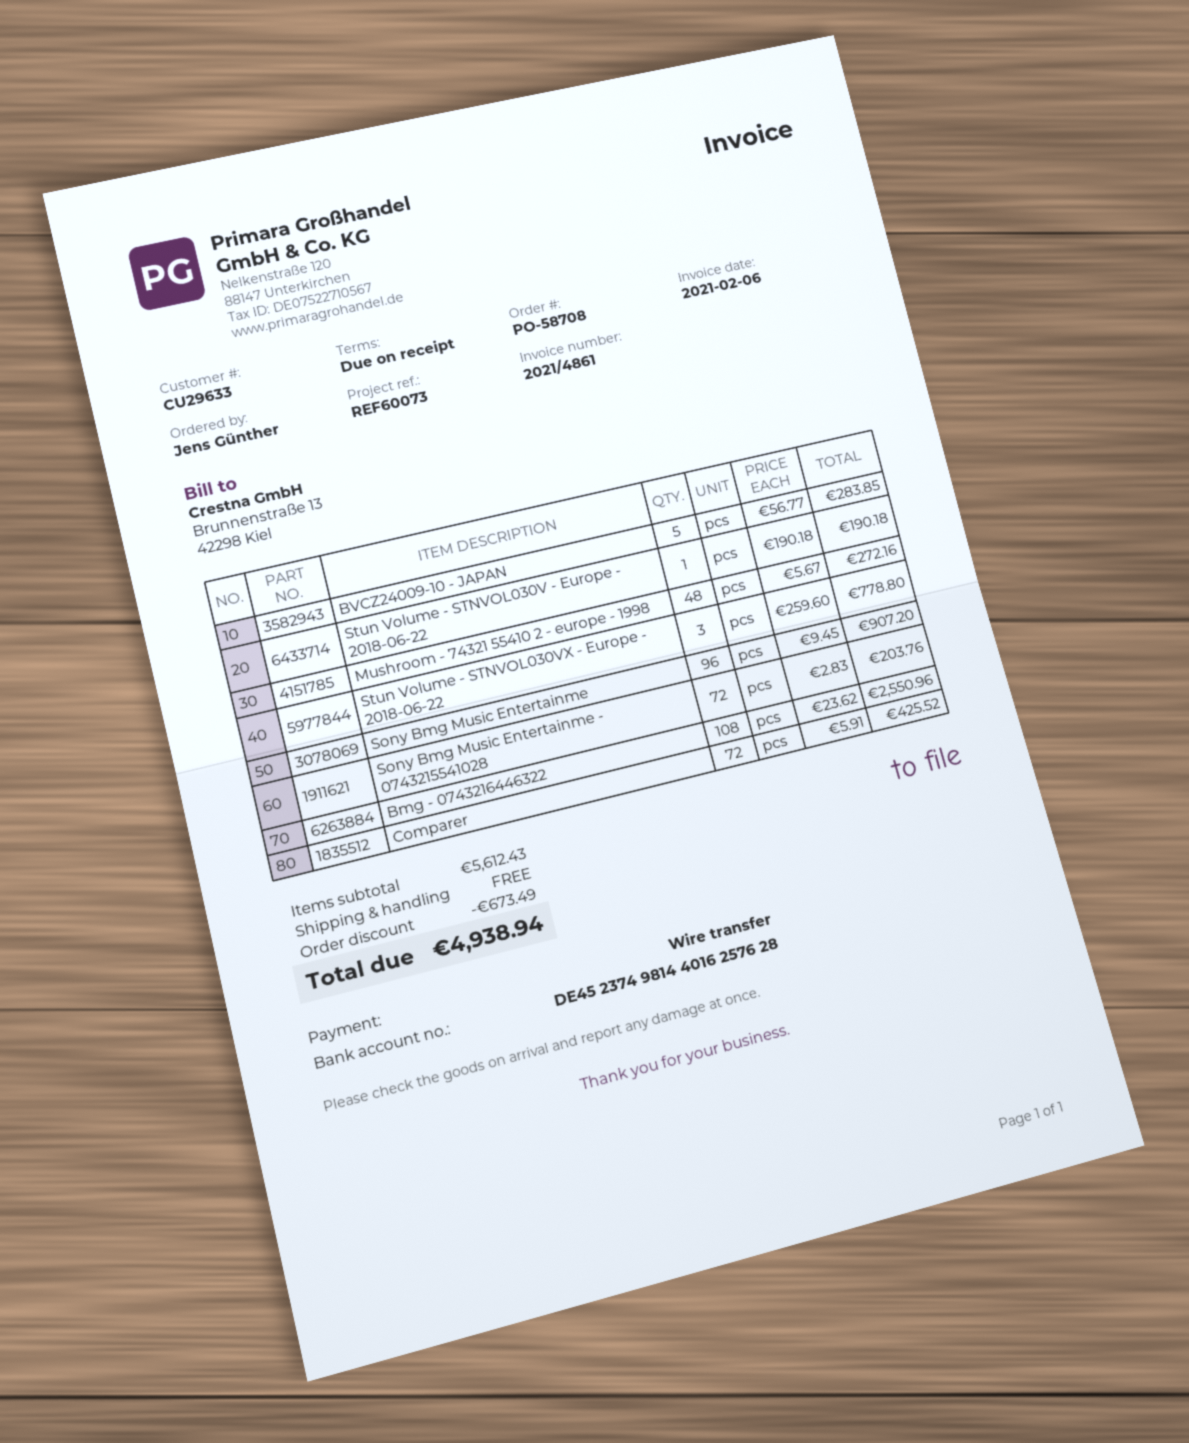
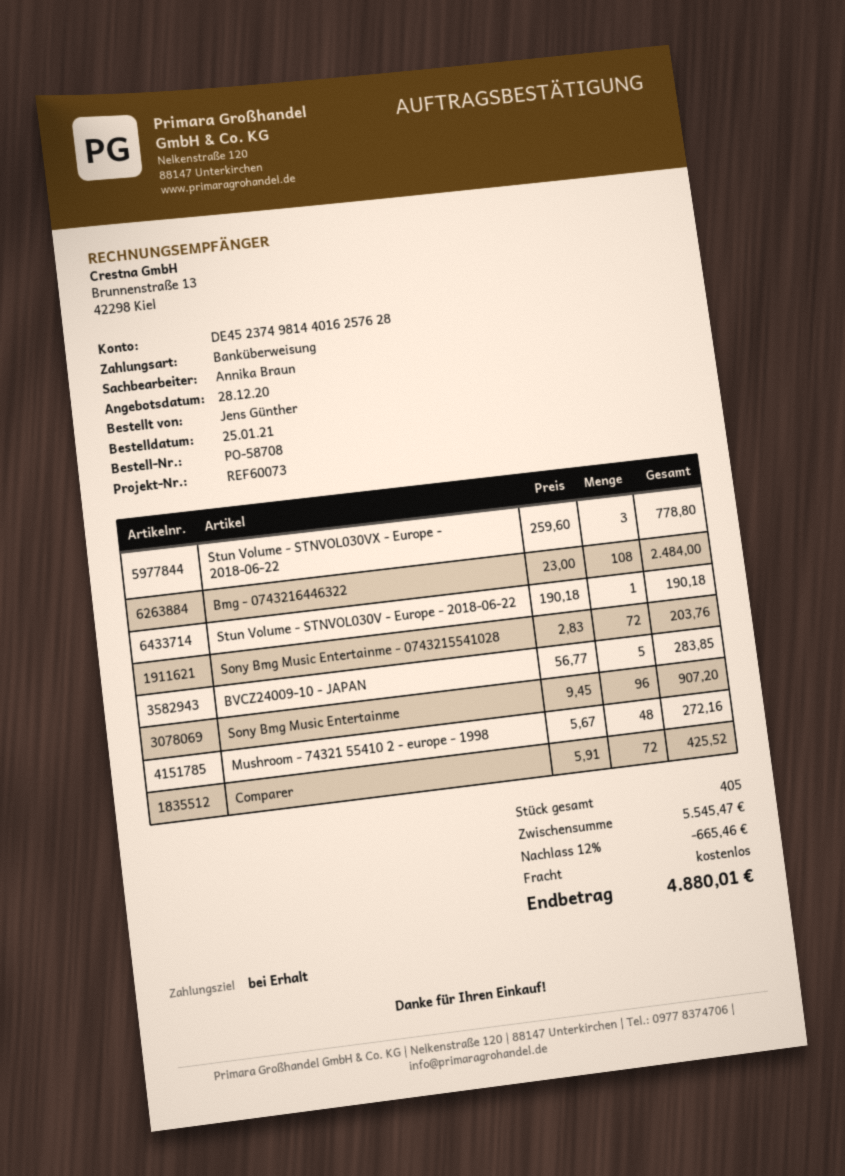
Bmg - 0743216446322: 108 x 23.62 = 2550.96 -> 108 x 23.00 = 2484.00
subtotal: 5612.43 -> 5545.47
discount: 673.49 -> 665.46
total: 4938.94 -> 4880.01

